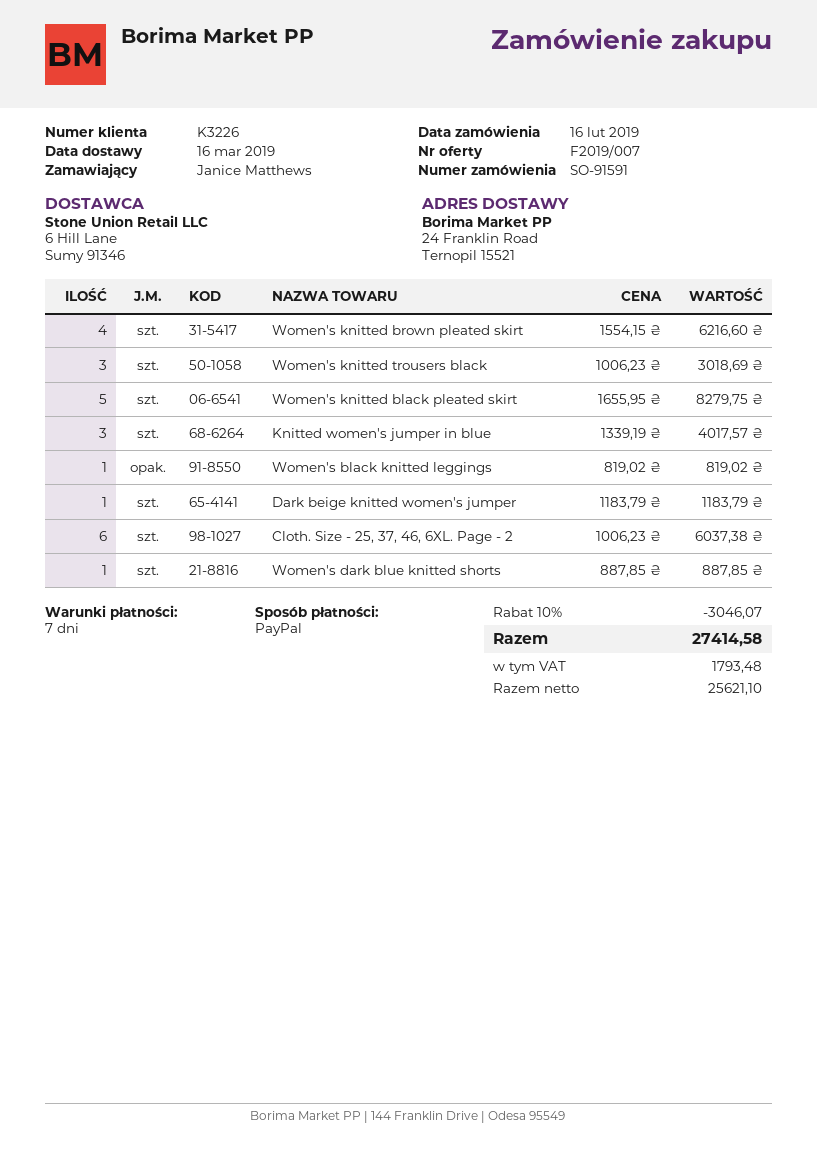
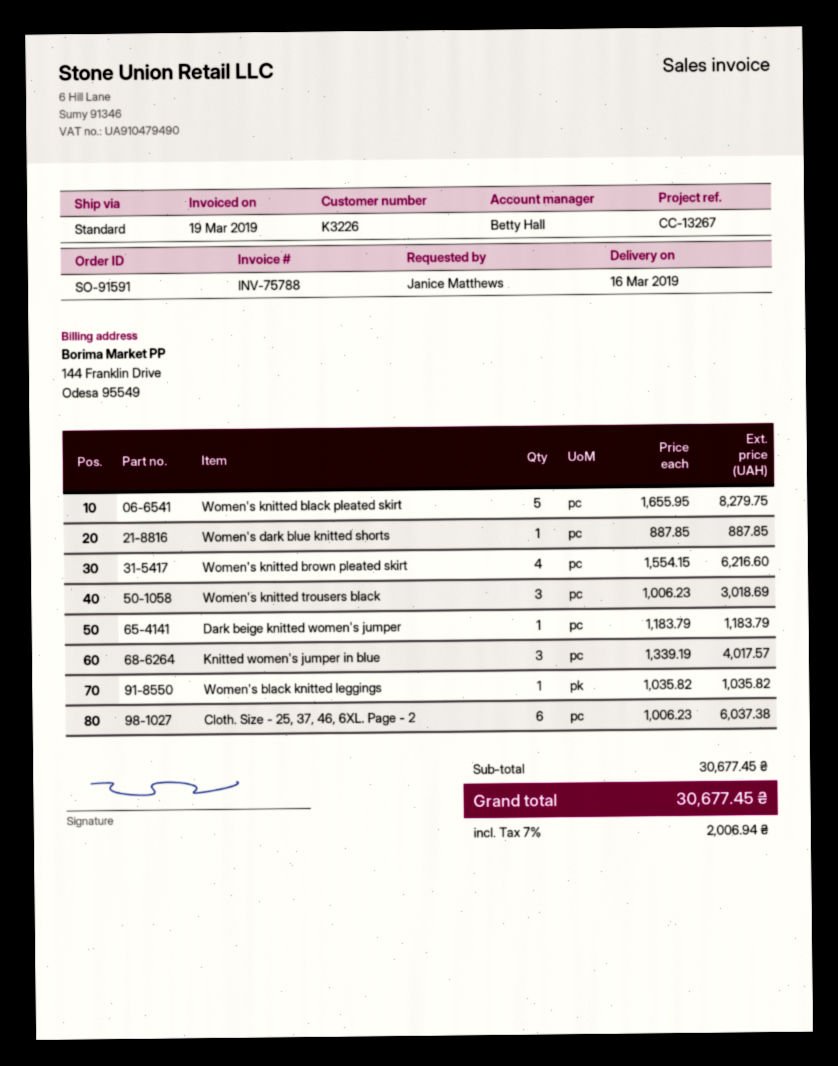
Women's black knitted leggings: 1 x 819.02 = 819.02 -> 1 x 1035.82 = 1035.82
discount: 10% = 3046.07 -> none
tax: 1793.48 -> 2006.94
total: 27414.58 -> 30677.45

